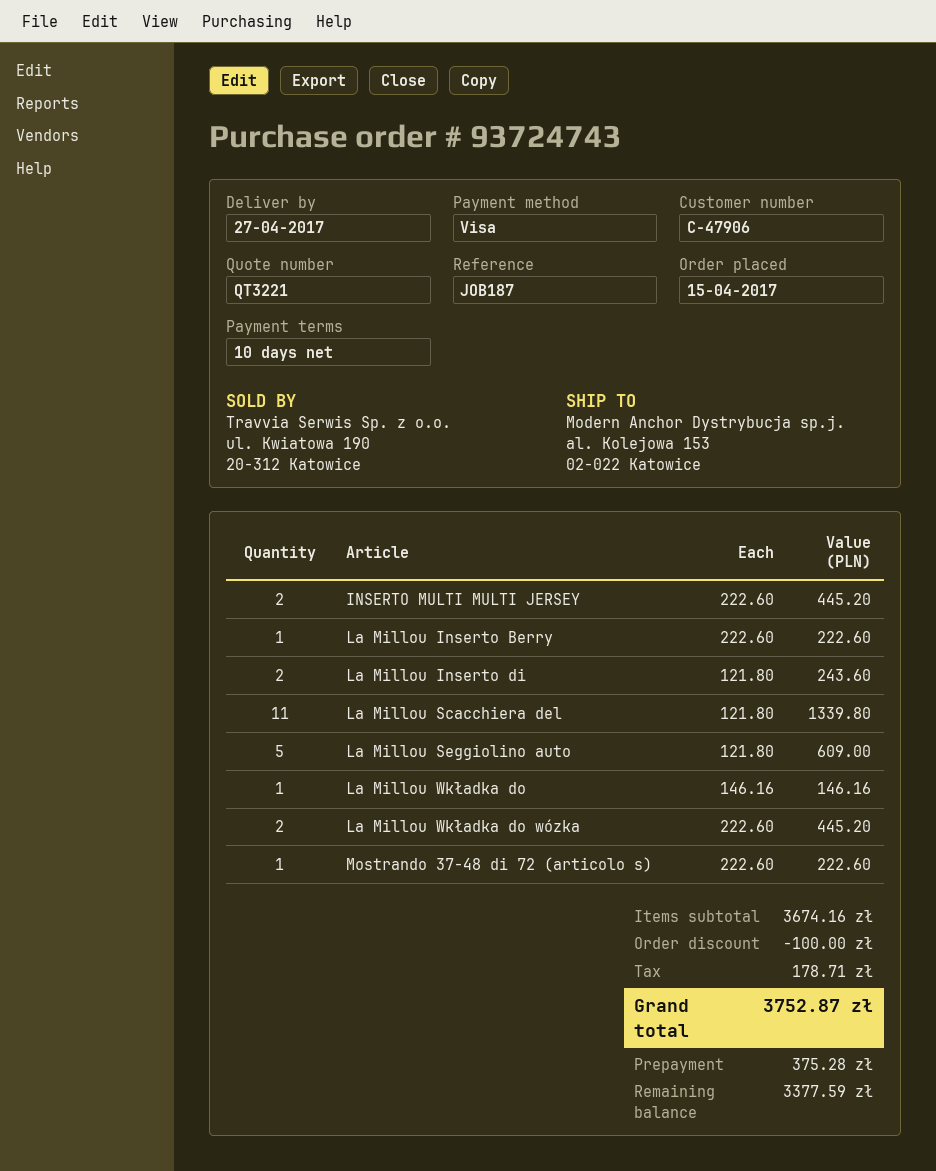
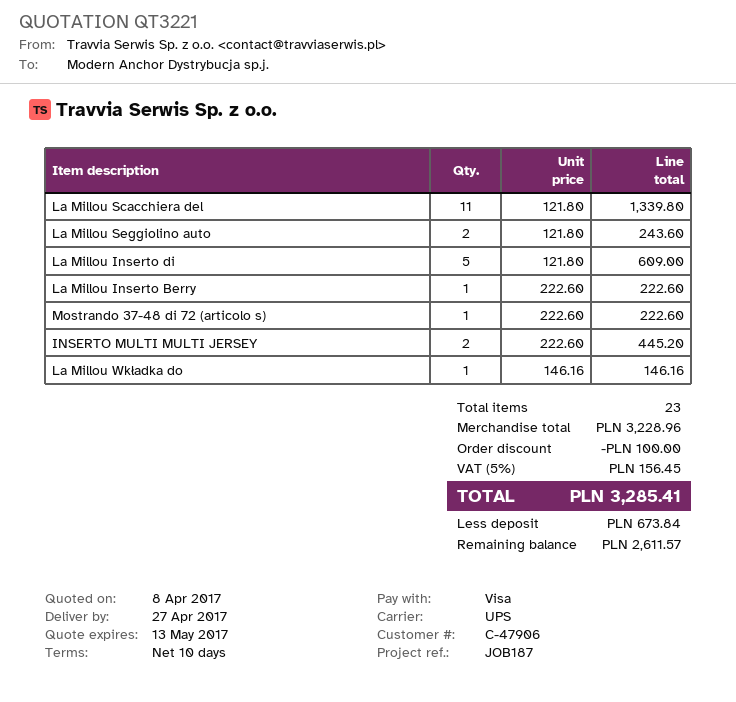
La Millou Inserto di: 2 x 121.80 = 243.60 -> 5 x 121.80 = 609.00
La Millou Seggiolino auto: 5 x 121.80 = 609.00 -> 2 x 121.80 = 243.60
La Millou Wkładka do wózka: 2 x 222.60 = 445.20 -> none
subtotal: 3674.16 -> 3228.96
tax: 178.71 -> 156.45
total: 3752.87 -> 3285.41
deposit: 375.28 -> 673.84
balance: 3377.59 -> 2611.57

